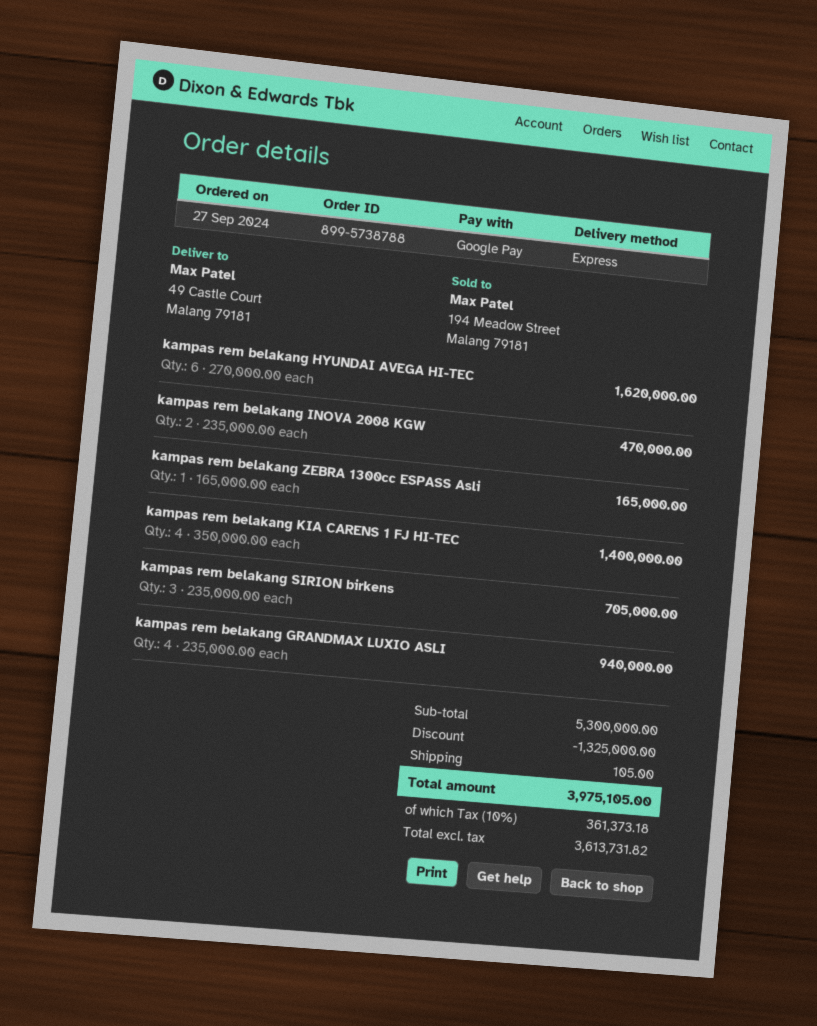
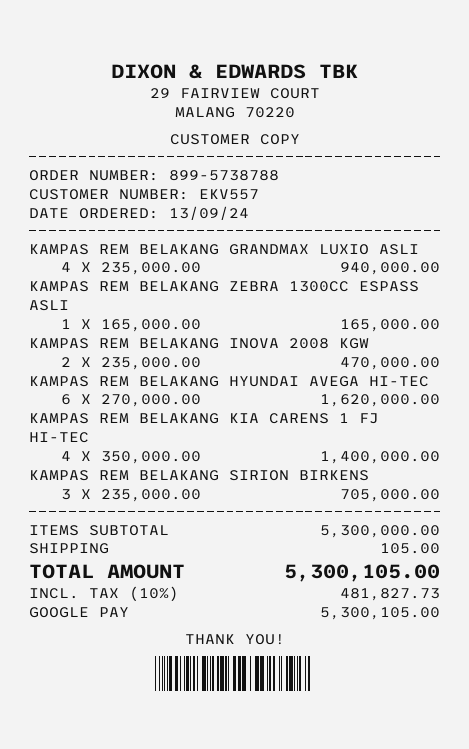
order date: 2024-09-27 -> 2024-09-13
discount: 1325000.00 -> none
tax: 10% = 361373.18 -> 10% = 481827.73
total: 3975105.00 -> 5300105.00

